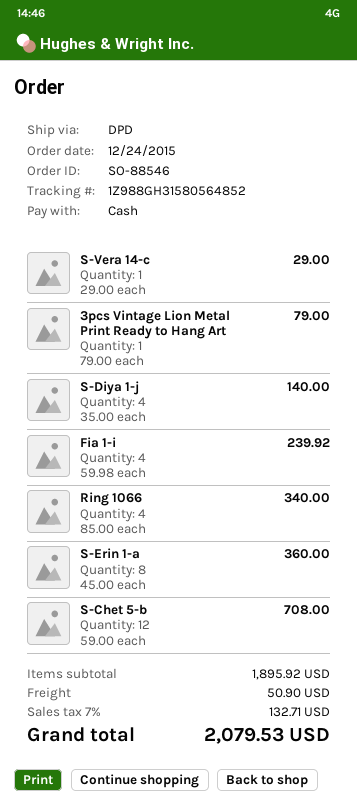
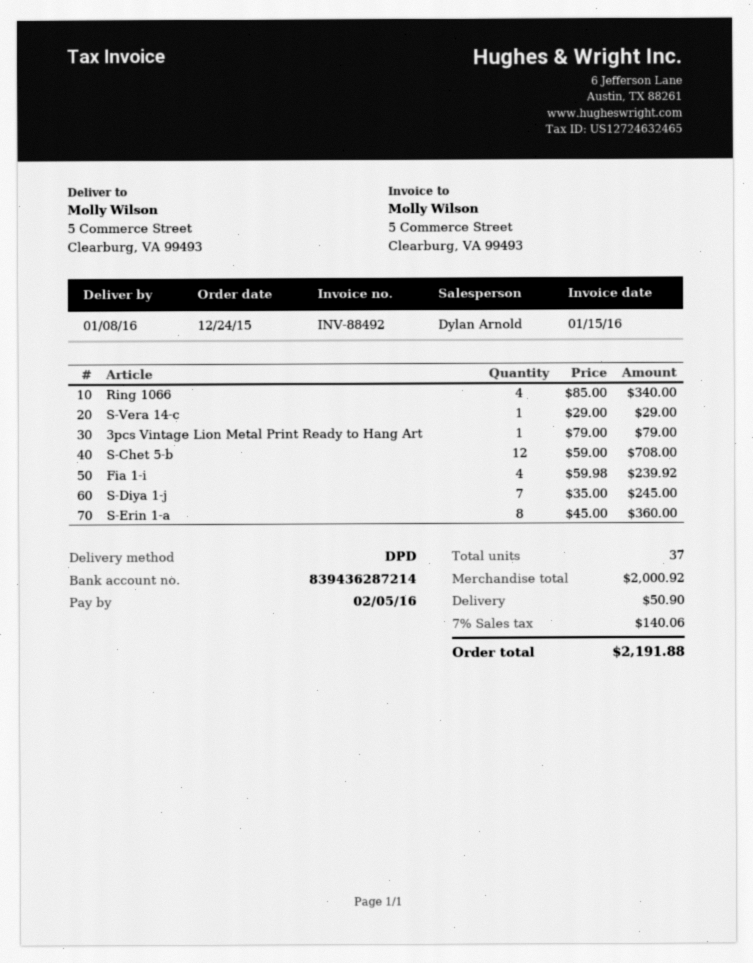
S-Diya 1-j: 4 x 35.00 = 140.00 -> 7 x 35.00 = 245.00
subtotal: 1895.92 -> 2000.92
tax: 7% = 132.71 -> 7% = 140.06
total: 2079.53 -> 2191.88

